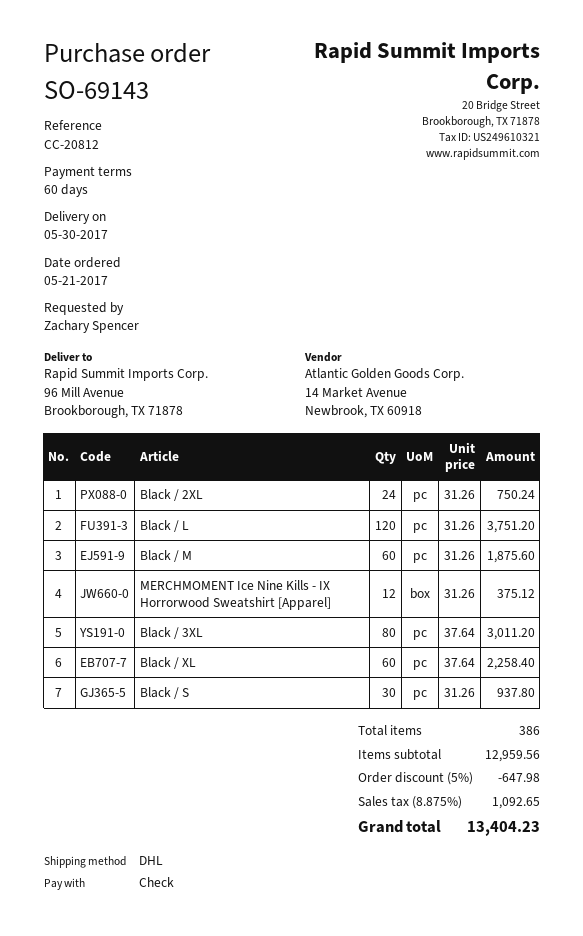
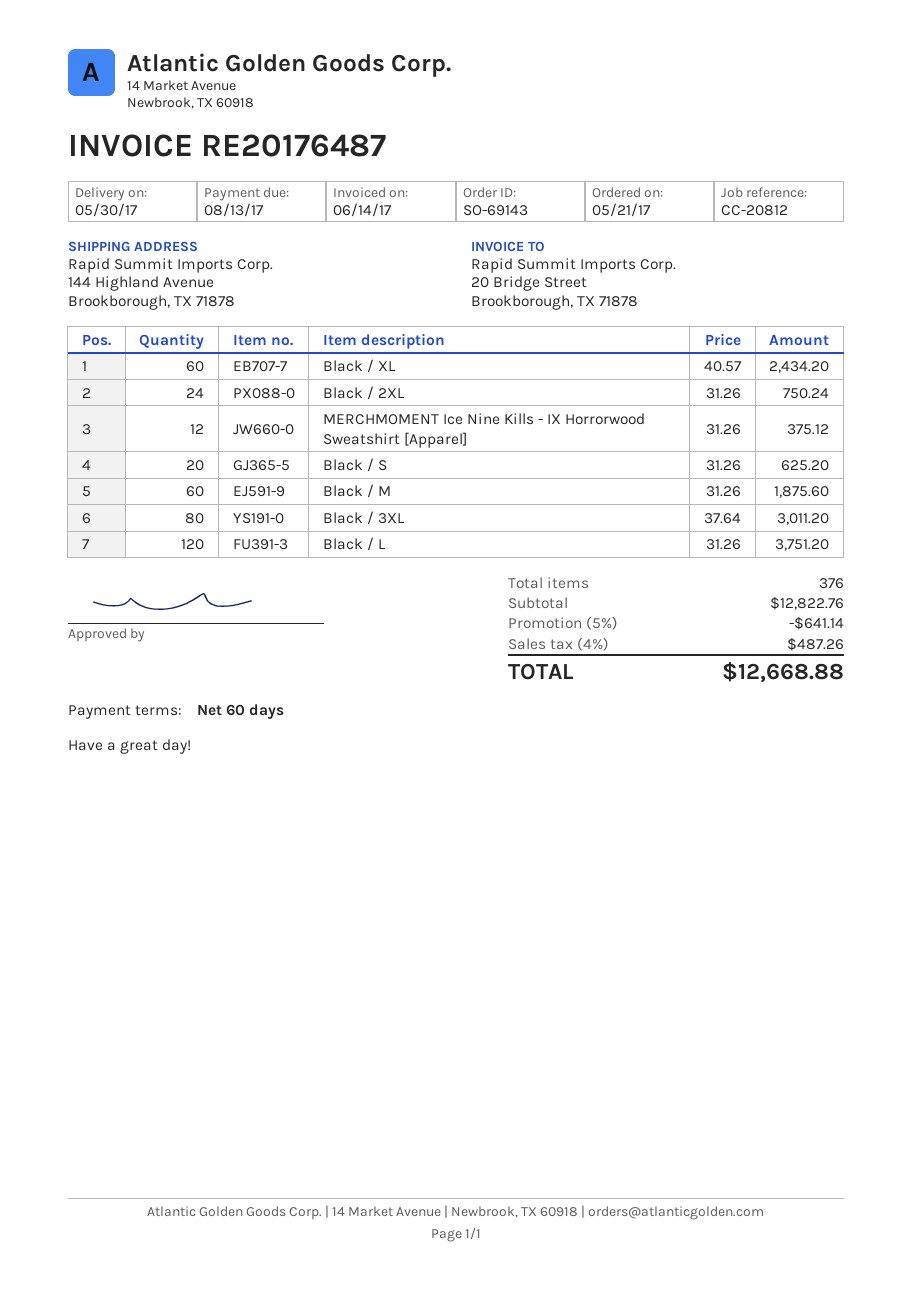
ship to: 96 Mill Avenue, Brookborough, TX 71878 -> 144 Highland Avenue, Brookborough, TX 71878
Black / XL: 60 x 37.64 = 2258.40 -> 60 x 40.57 = 2434.20
Black / S: 30 x 31.26 = 937.80 -> 20 x 31.26 = 625.20
total quantity: 386 -> 376
subtotal: 12959.56 -> 12822.76
discount: 5% = 647.98 -> 5% = 641.14
tax: 8.875% = 1092.65 -> 4% = 487.26
total: 13404.23 -> 12668.88

